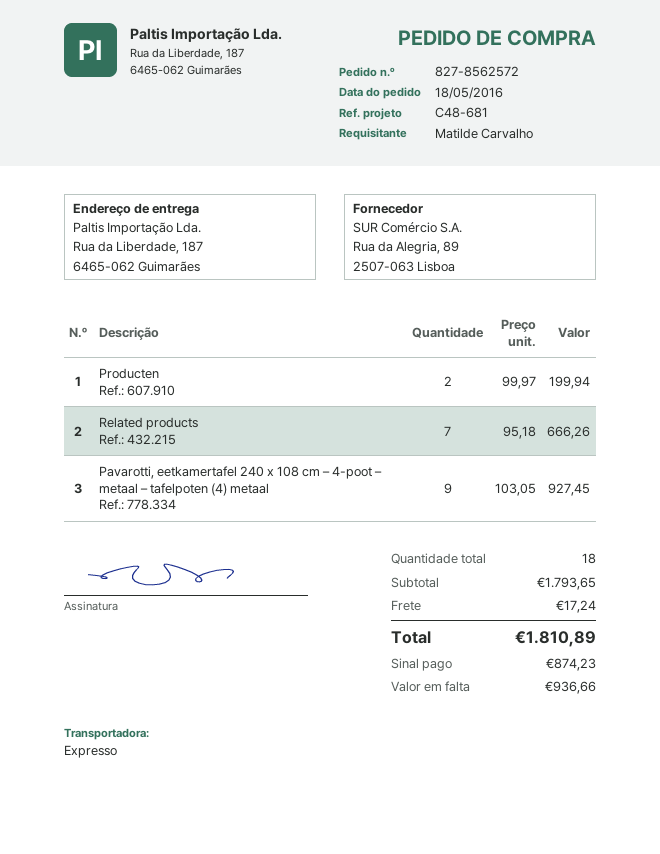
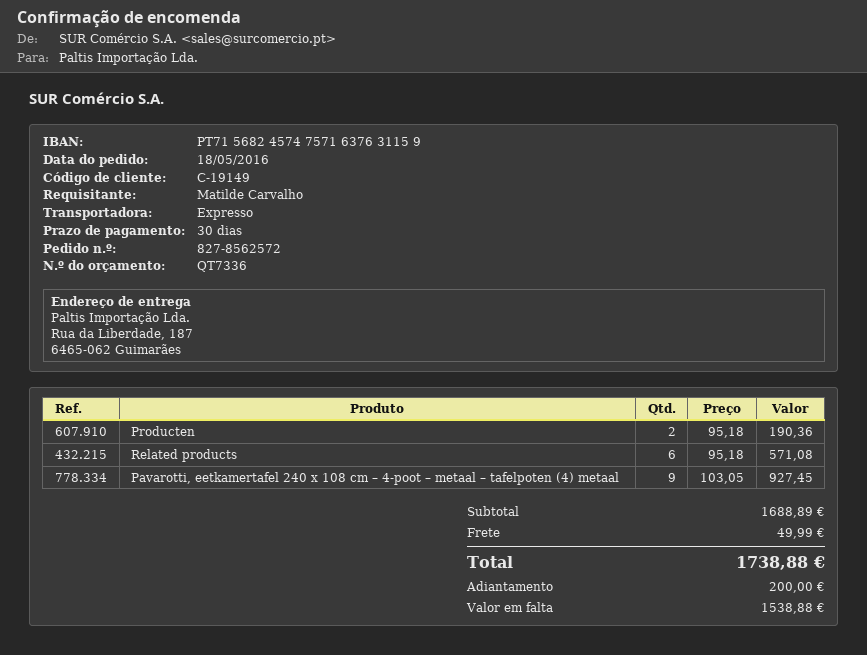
Producten: 2 x 99.97 = 199.94 -> 2 x 95.18 = 190.36
Related products: 7 x 95.18 = 666.26 -> 6 x 95.18 = 571.08
subtotal: 1793.65 -> 1688.89
shipping: 17.24 -> 49.99
total: 1810.89 -> 1738.88
deposit: 874.23 -> 200.00
balance: 936.66 -> 1538.88

